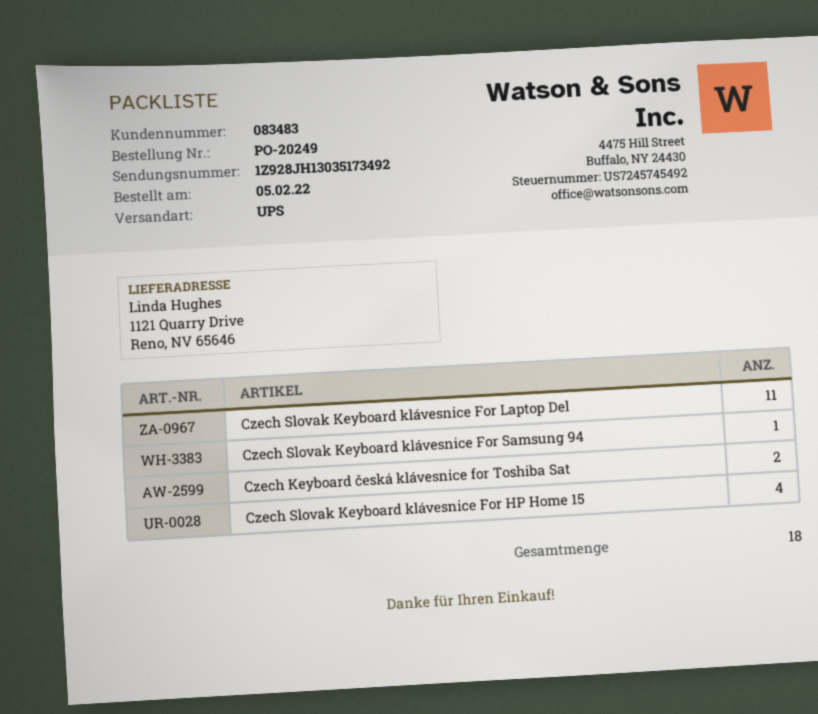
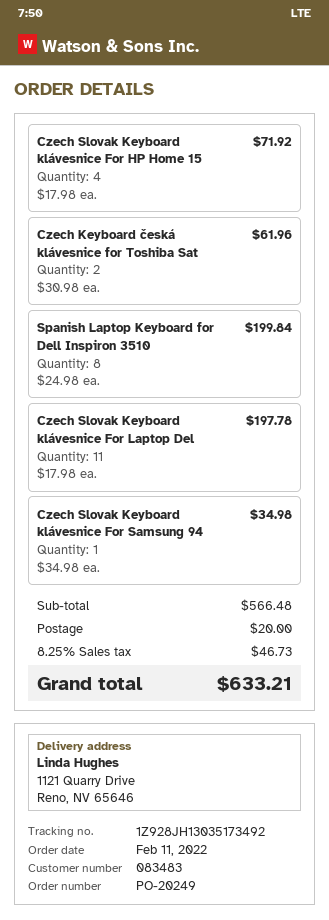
order date: 2022-02-05 -> 2022-02-11
Spanish Laptop Keyboard for Dell Inspiron 3510: none -> 8

